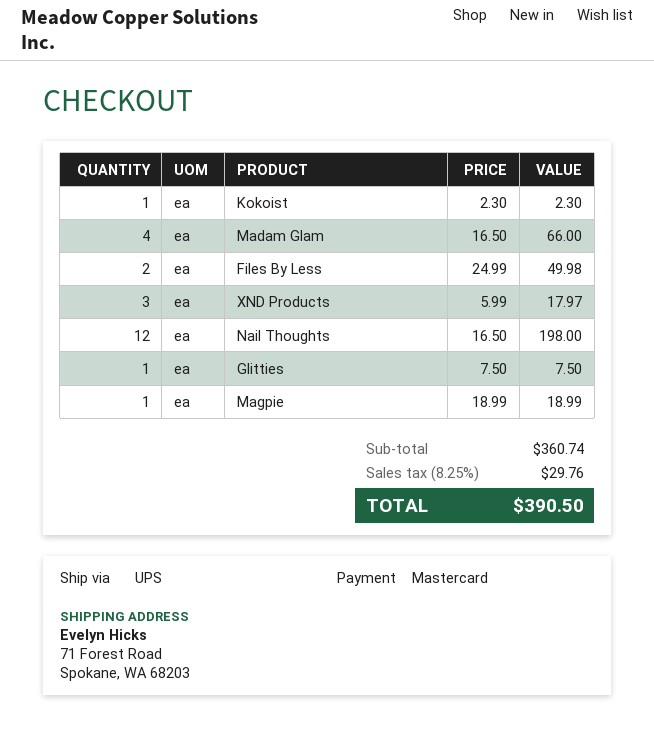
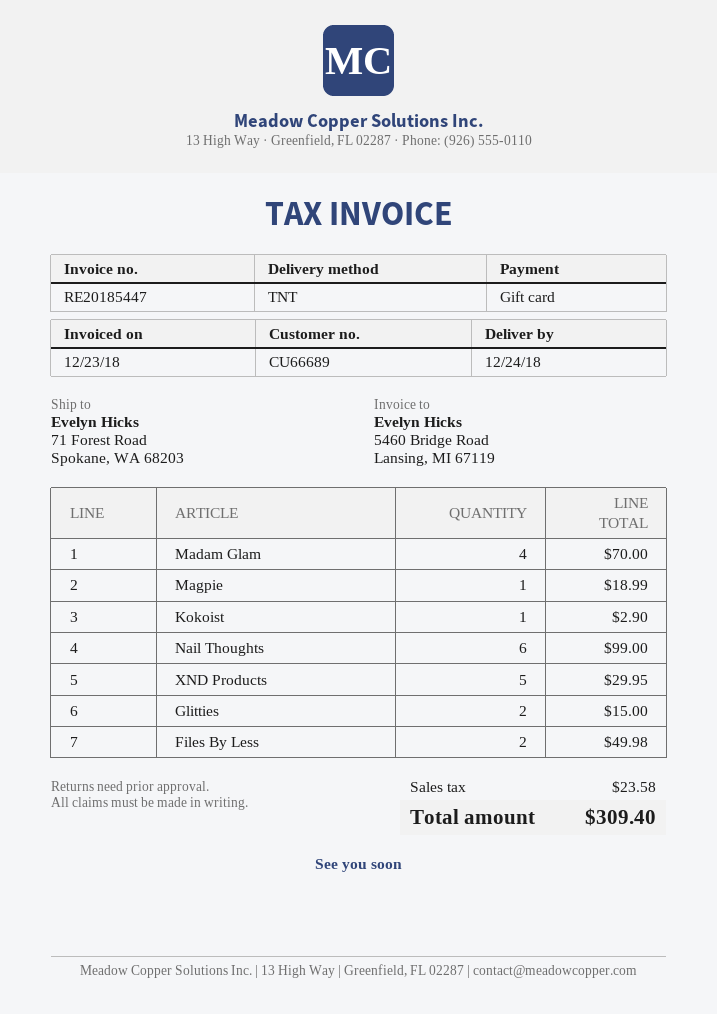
payment method: Mastercard -> gift card
shipping method: UPS -> TNT
Kokoist: 1 for 2.30 -> 1 for 2.90
Madam Glam: 4 for 66.00 -> 4 for 70.00
XND Products: 3 for 17.97 -> 5 for 29.95
Nail Thoughts: 12 for 198.00 -> 6 for 99.00
Glitties: 1 for 7.50 -> 2 for 15.00
tax: 29.76 -> 23.58
total: 390.50 -> 309.40

